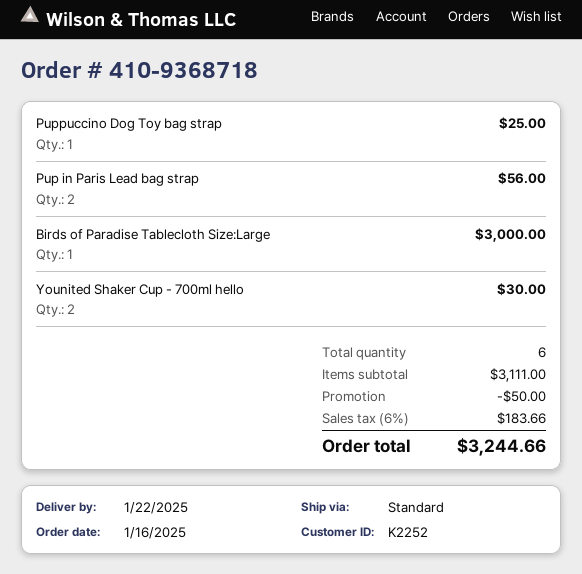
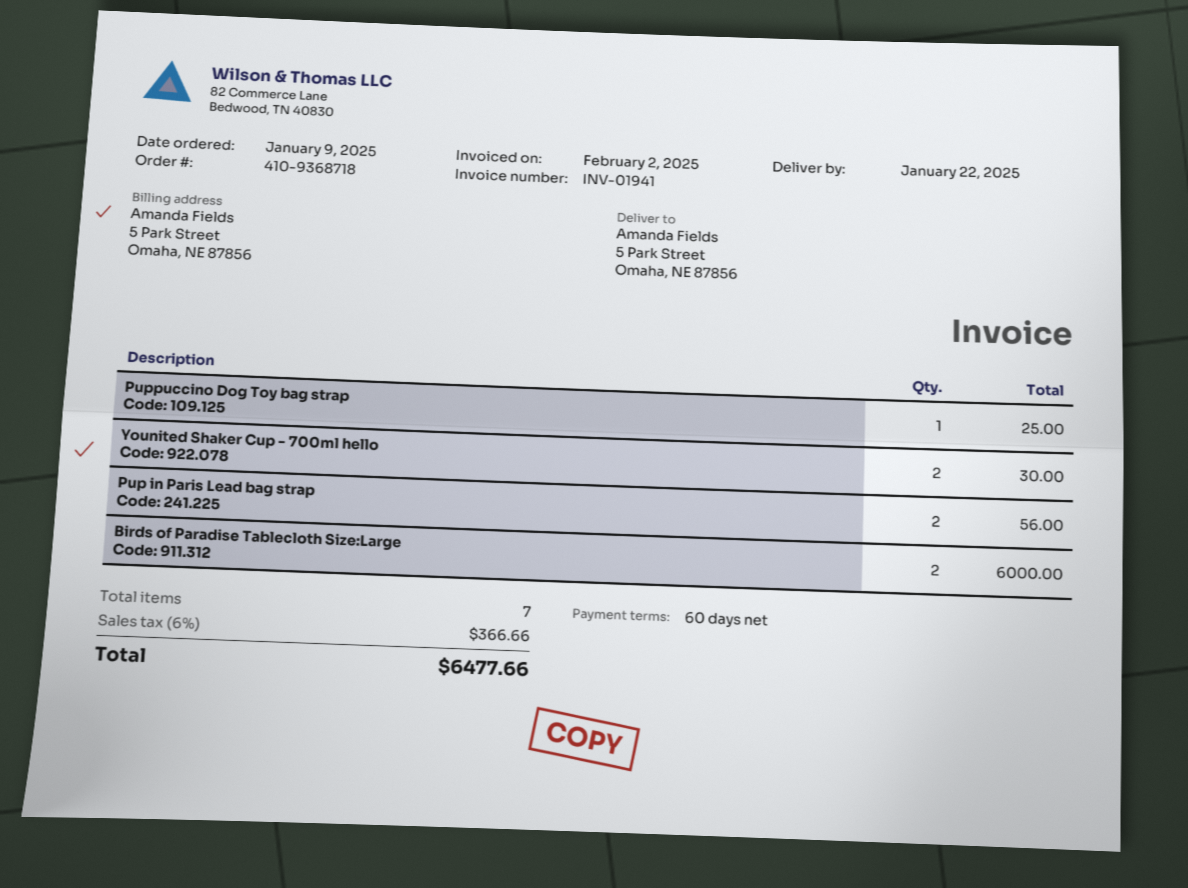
order date: 2025-01-16 -> 2025-01-09
Birds of Paradise Tablecloth Size:Large: 1 for 3000.00 -> 2 for 6000.00
total quantity: 6 -> 7
discount: 50.00 -> none
tax: 6% = 183.66 -> 6% = 366.66
total: 3244.66 -> 6477.66

